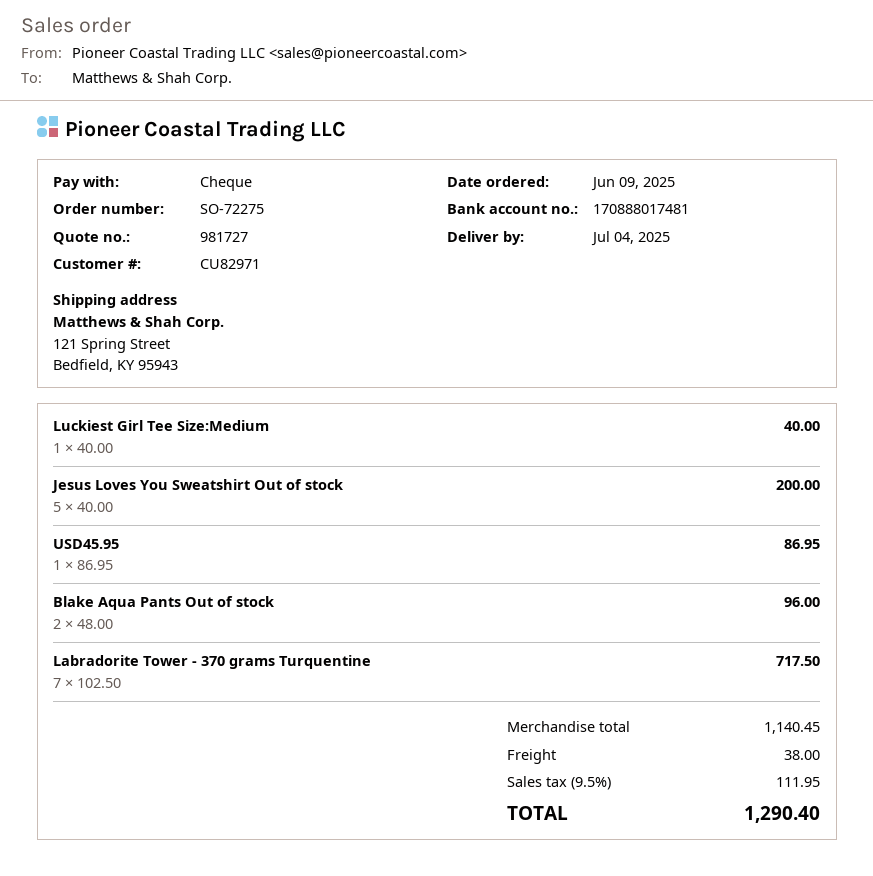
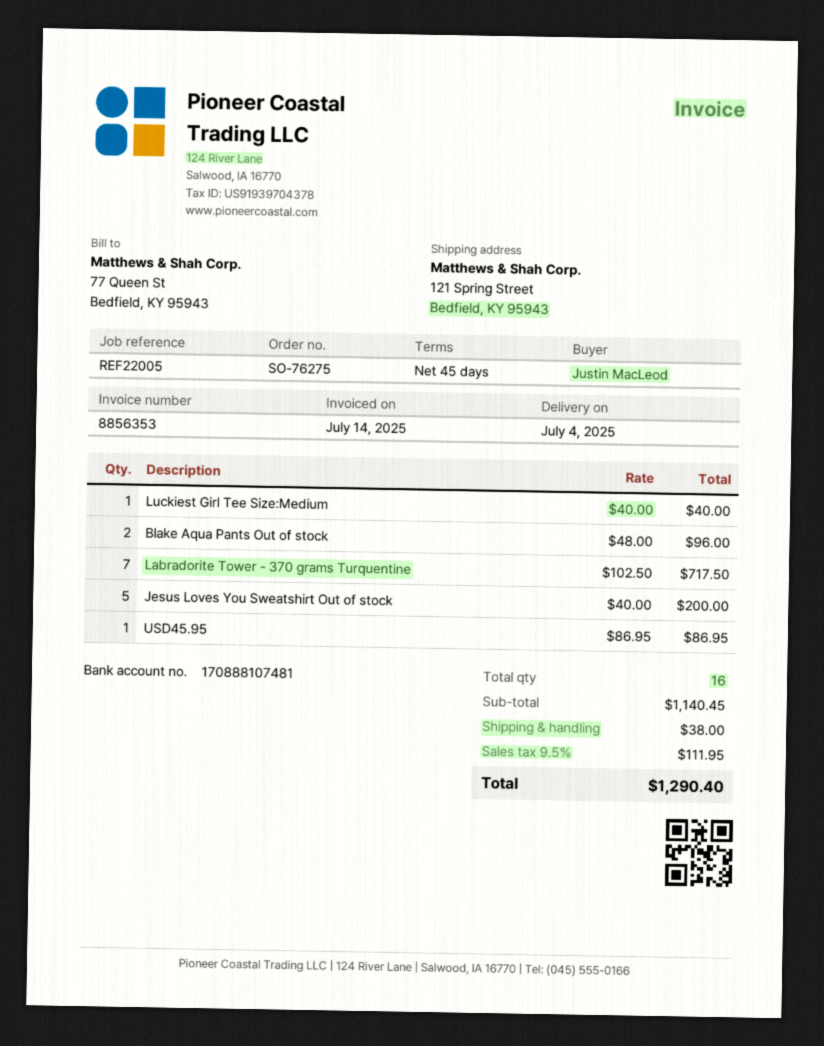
order number: SO-72275 -> SO-76275
bank account: 170888017481 -> 170888107481

